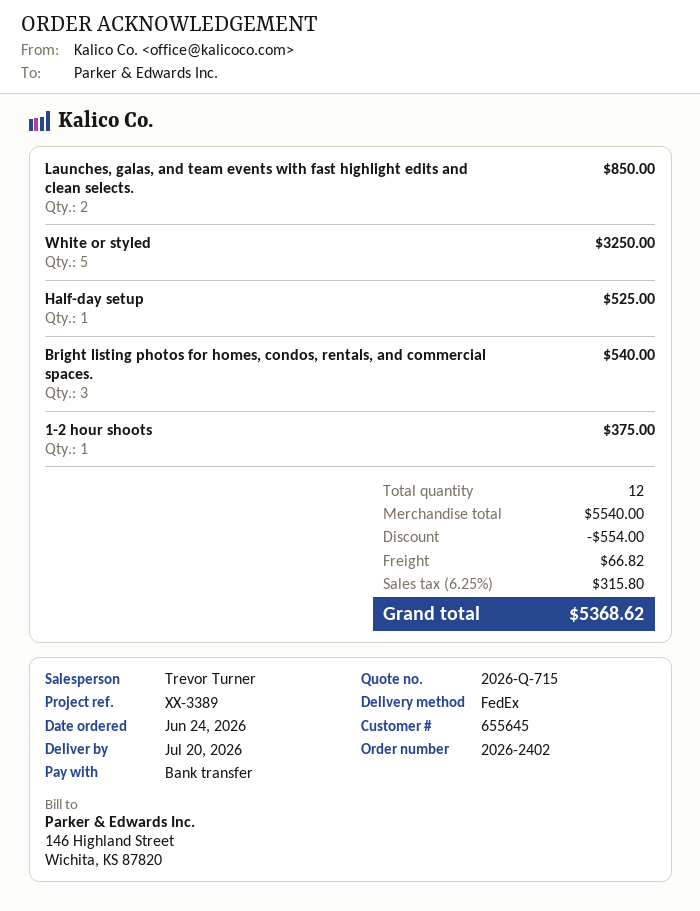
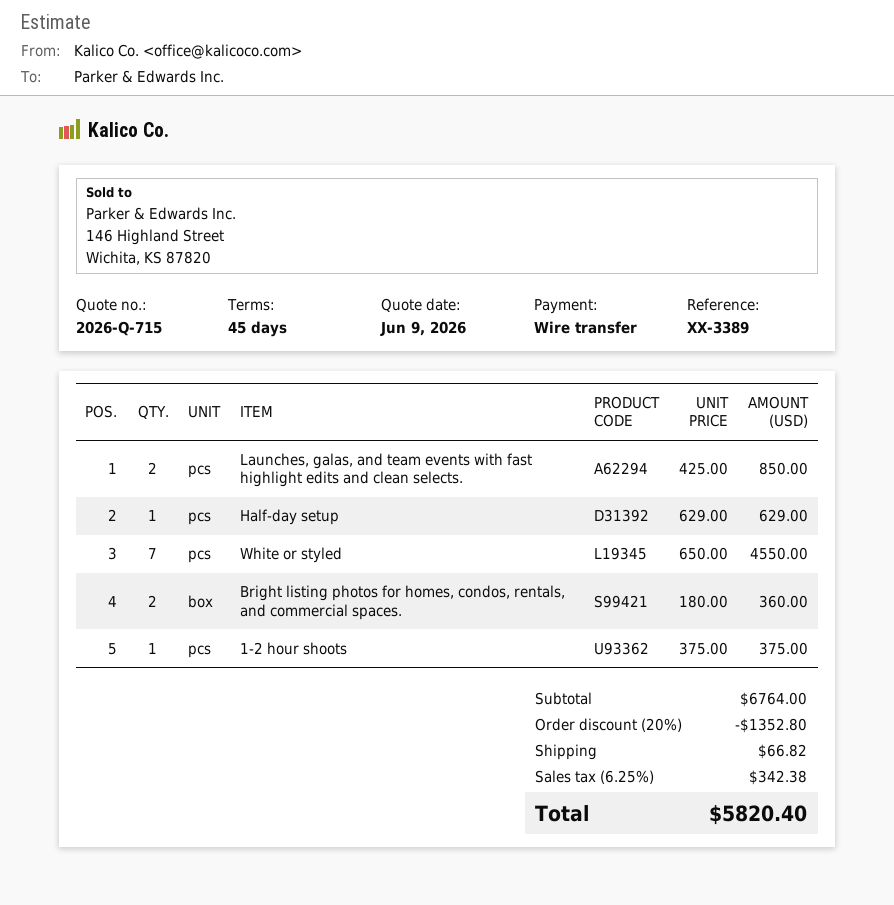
White or styled: 5 for 3250.00 -> 7 for 4550.00
Half-day setup: 1 for 525.00 -> 1 for 629.00
Bright listing photos for homes, condos, rentals, and commercial spaces.: 3 for 540.00 -> 2 for 360.00
subtotal: 5540.00 -> 6764.00
discount: 554.00 -> 1352.80
tax: 6.25% = 315.80 -> 6.25% = 342.38
total: 5368.62 -> 5820.40

